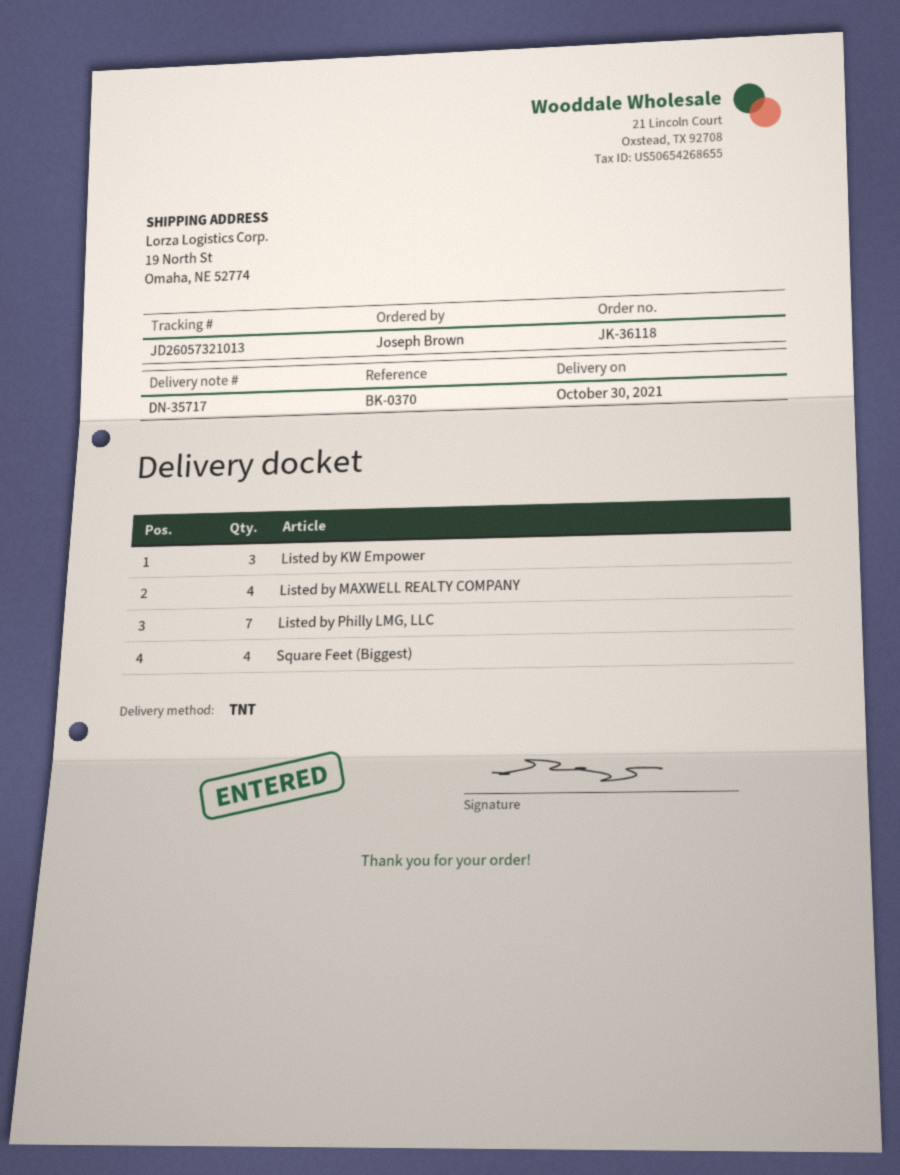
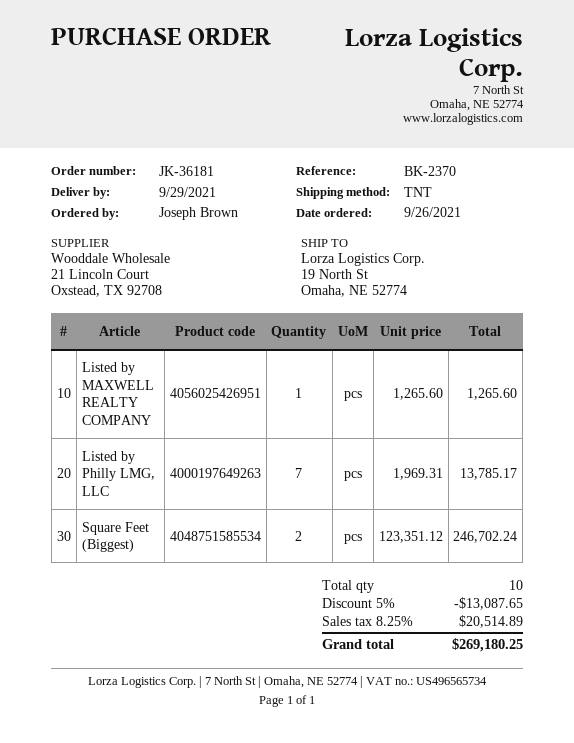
order number: JK-36118 -> JK-36181
delivery date: 2021-10-30 -> 2021-09-29
reference: BK-0370 -> BK-2370
Listed by KW Empower: 3 -> none
Listed by MAXWELL REALTY COMPANY: 4 -> 1
Square Feet (Biggest): 4 -> 2

